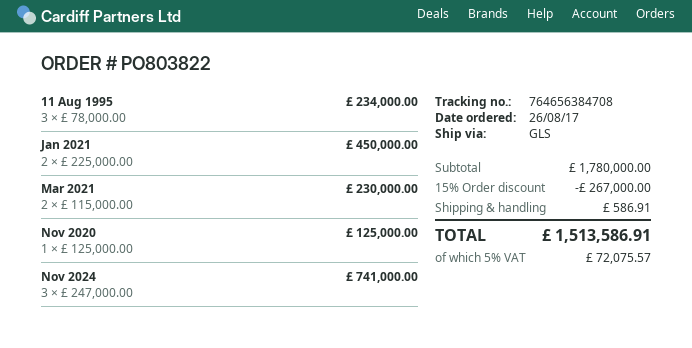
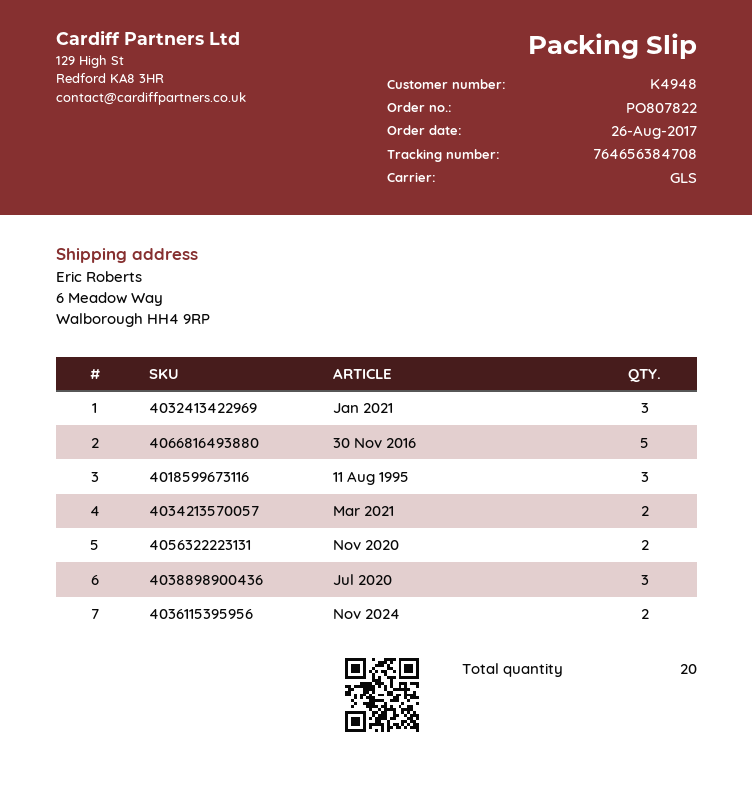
order number: PO803822 -> PO807822
Jan 2021: 2 -> 3
Nov 2020: 1 -> 2
Nov 2024: 3 -> 2
30 Nov 2016: none -> 5
Jul 2020: none -> 3

